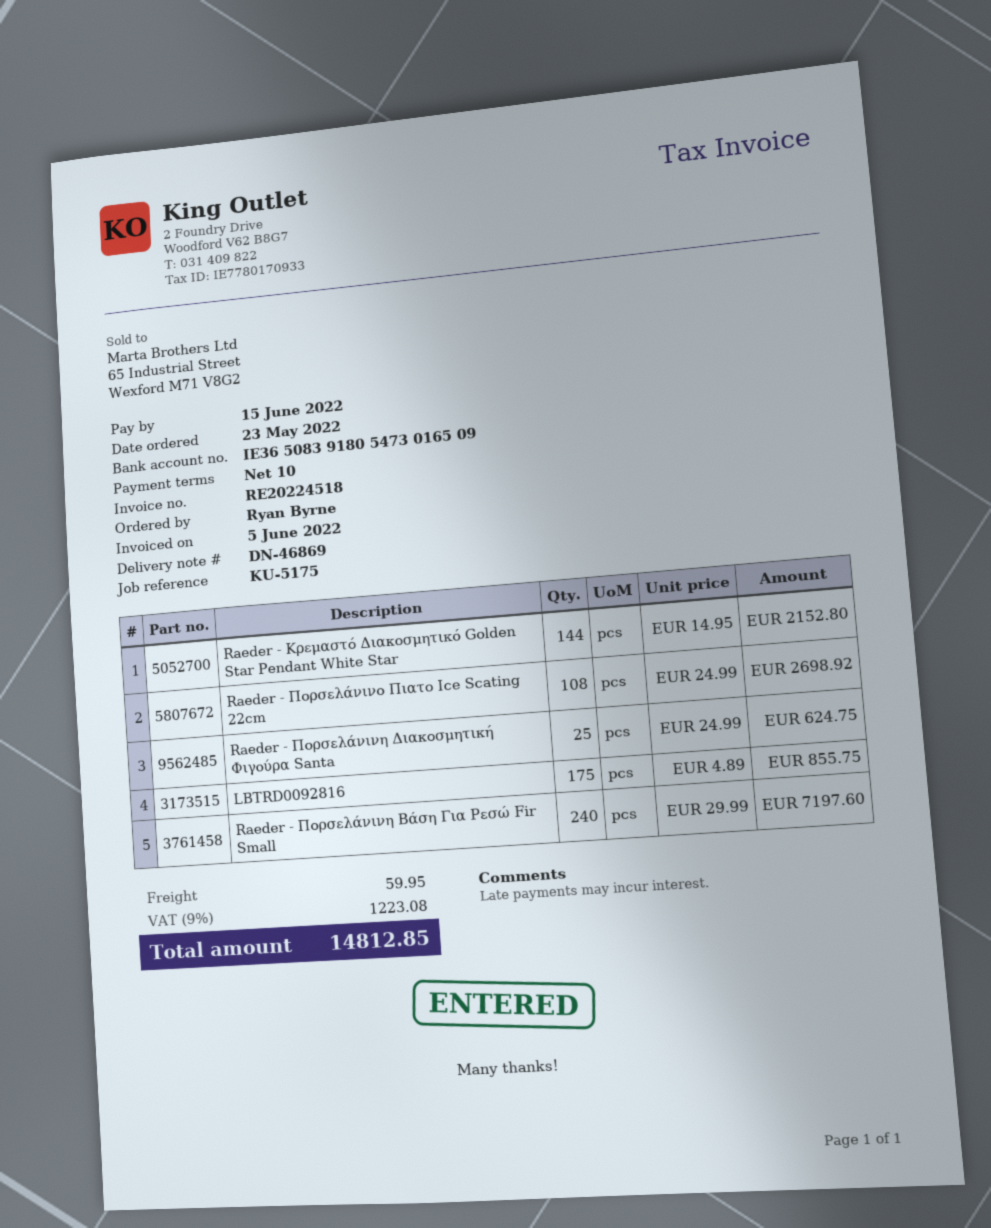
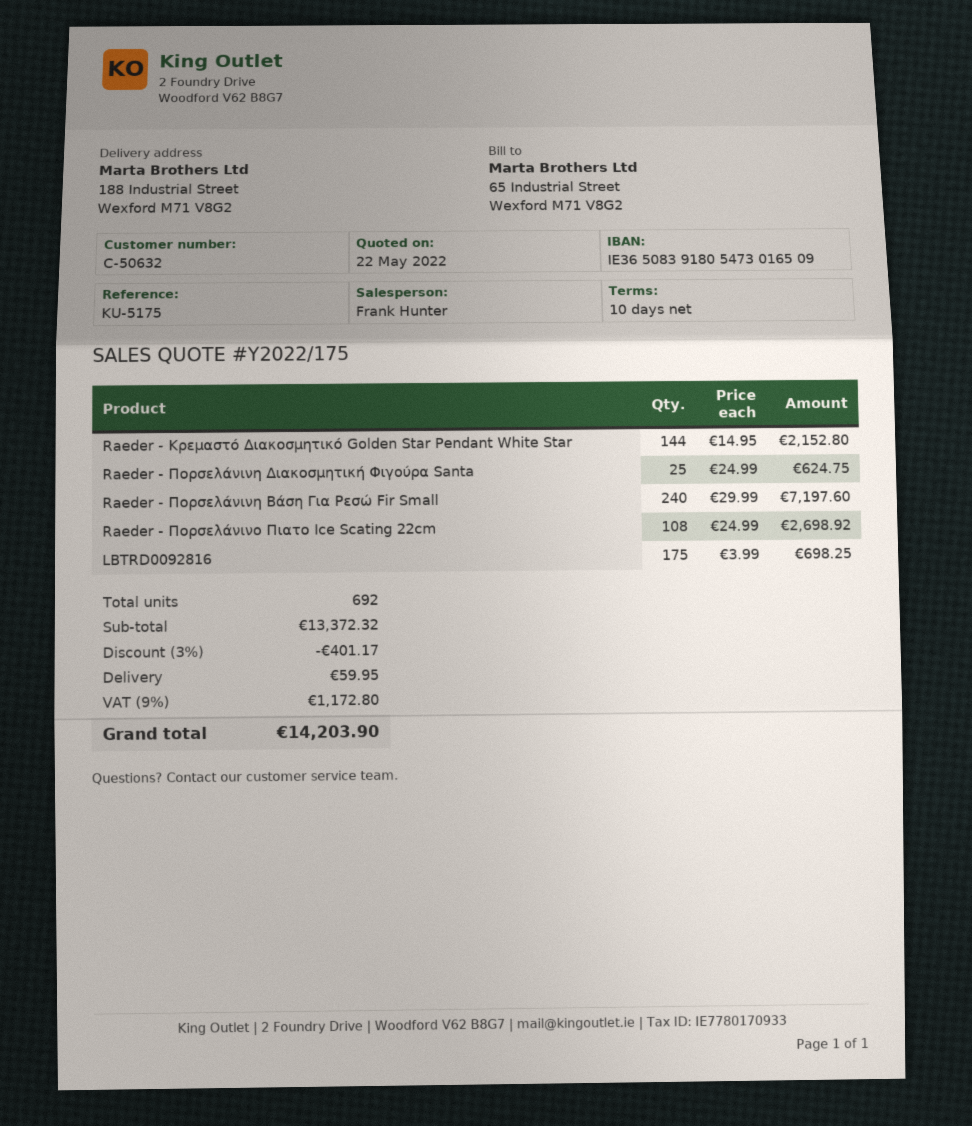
LBTRD0092816: 175 x 4.89 = 855.75 -> 175 x 3.99 = 698.25
discount: none -> 3% = 401.17
tax: 9% = 1223.08 -> 9% = 1172.80
total: 14812.85 -> 14203.90

